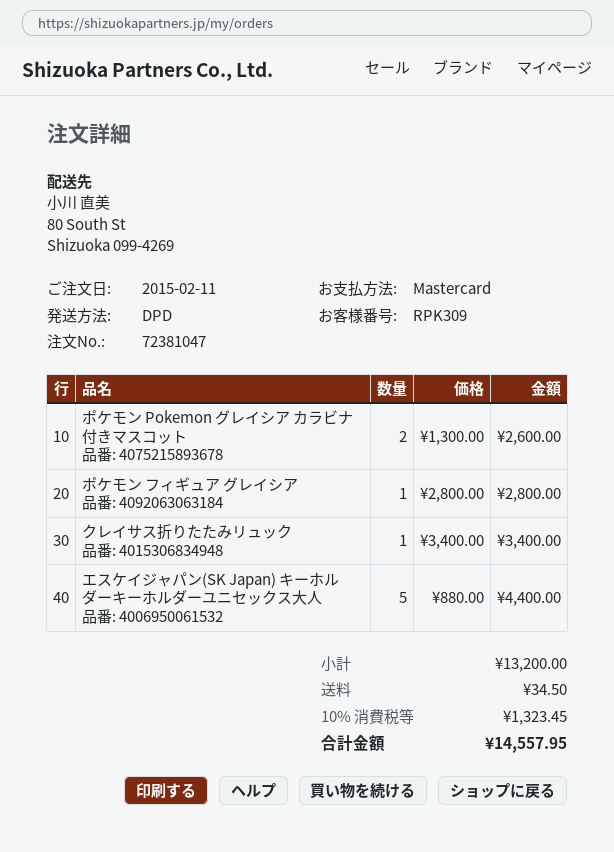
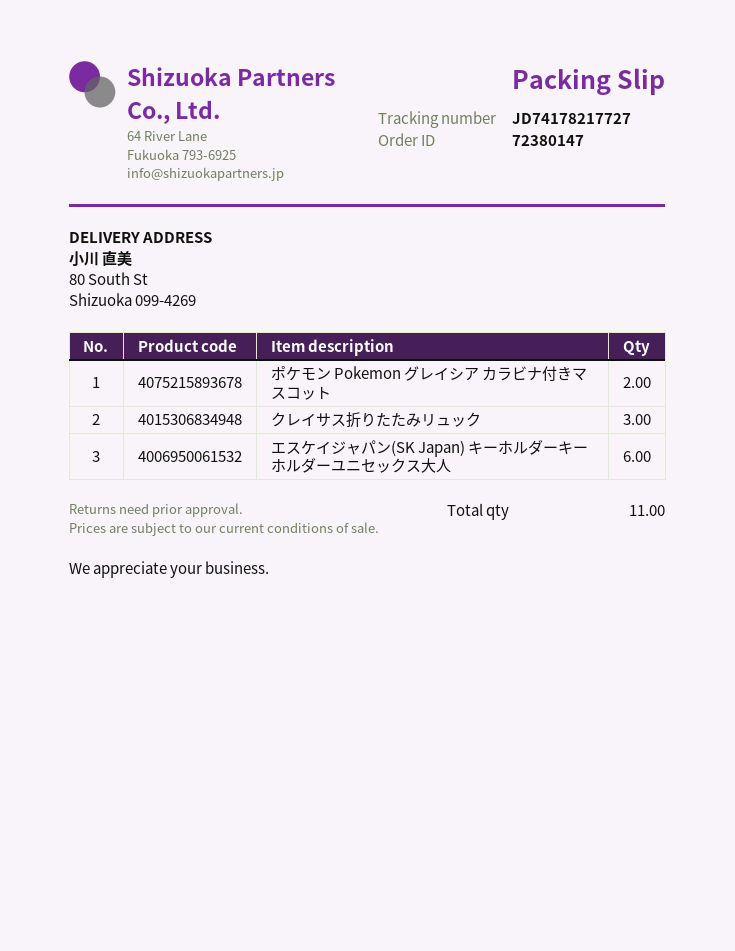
order number: 72381047 -> 72380147
ポケモン フィギュア グレイシア: 1 -> none
クレイサス折りたたみリュック: 1 -> 3
エスケイジャパン(SK Japan) キーホルダーキーホルダーユニセックス大人: 5 -> 6

